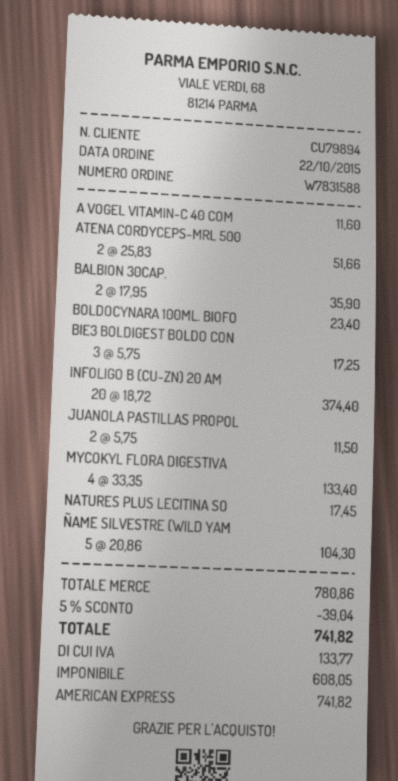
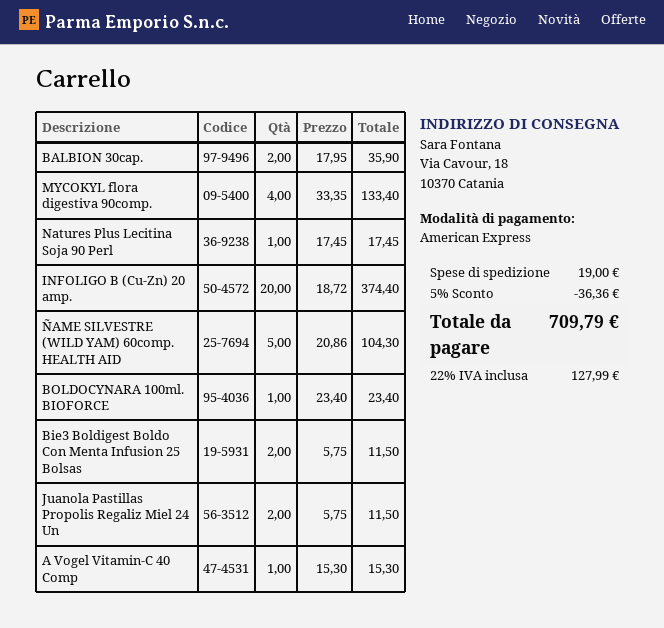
A VOGEL VITAMIN-C 40 COM: 1 x 11.60 = 11.60 -> 1 x 15.30 = 15.30
ATENA CORDYCEPS-MRL 500: 2 x 25.83 = 51.66 -> none
BIE3 BOLDIGEST BOLDO CON: 3 x 5.75 = 17.25 -> 2 x 5.75 = 11.50
discount: 5% = 39.04 -> 5% = 36.36
shipping: none -> 19.00
tax: 133.77 -> 127.99
total: 741.82 -> 709.79

